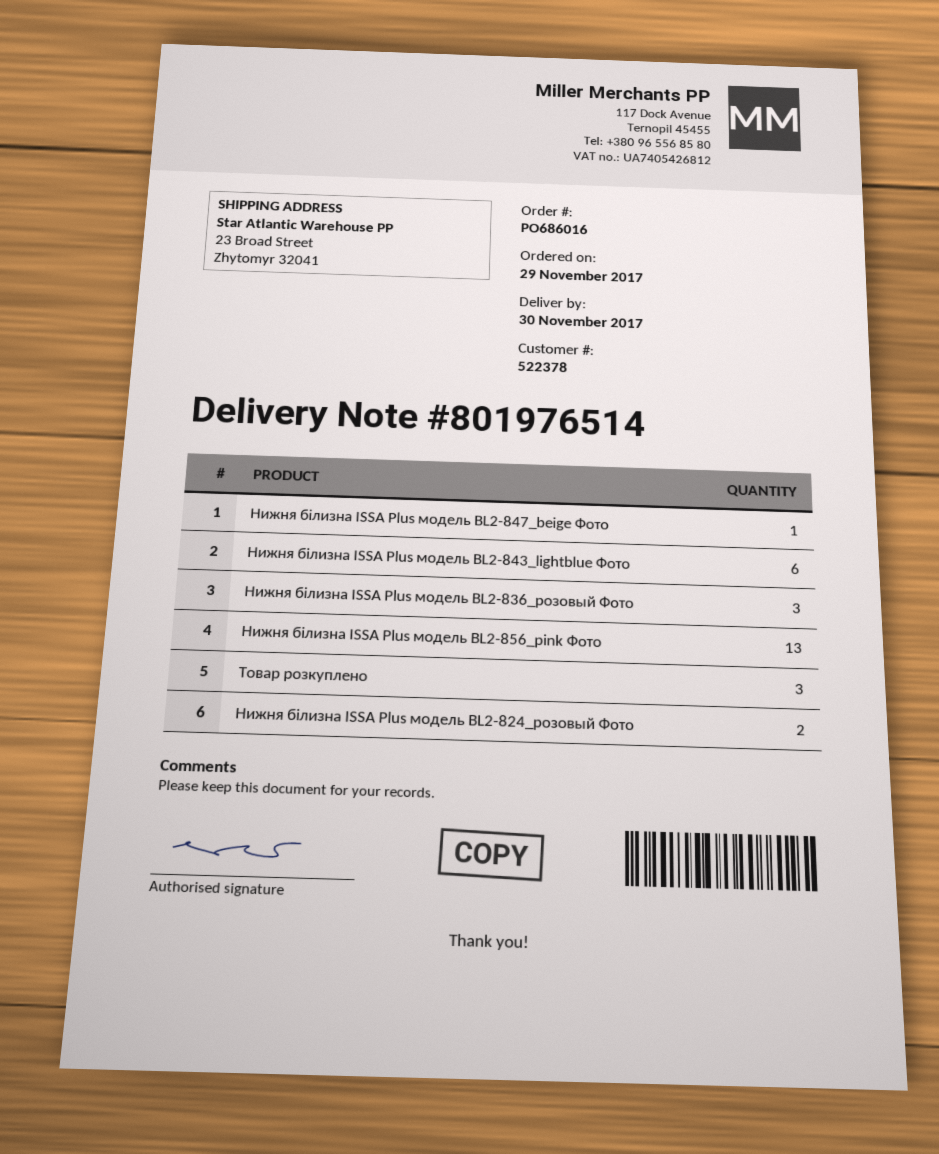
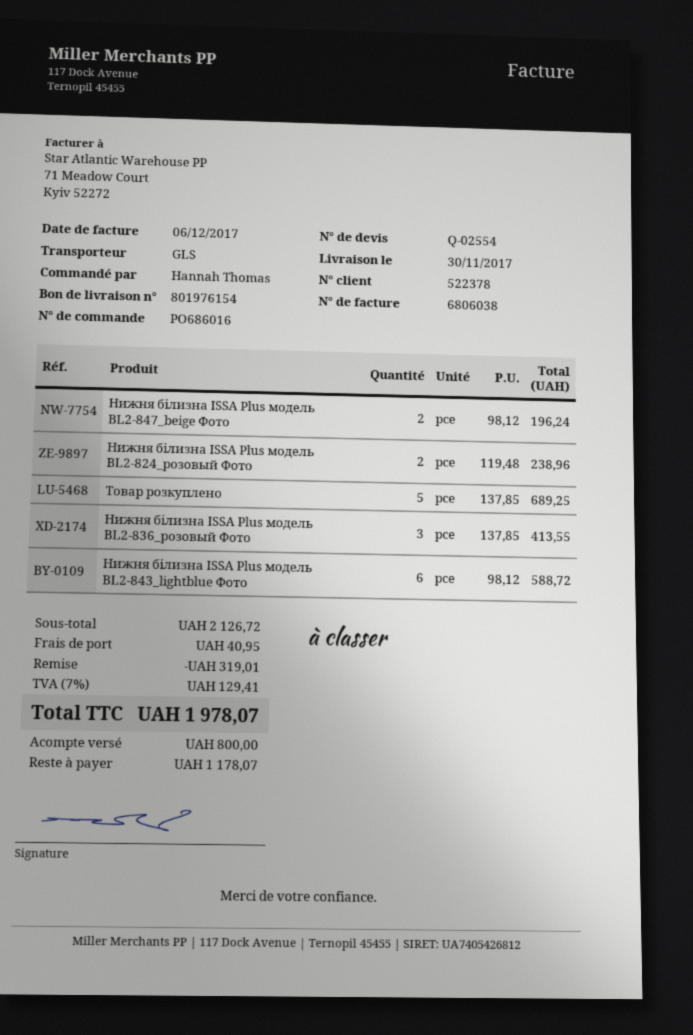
delivery note number: 801976514 -> 801976154
Нижня білизна ISSA Plus модель BL2-847_beige Фото: 1 -> 2
Нижня білизна ISSA Plus модель BL2-856_pink Фото: 13 -> none
Товар розкуплено: 3 -> 5

